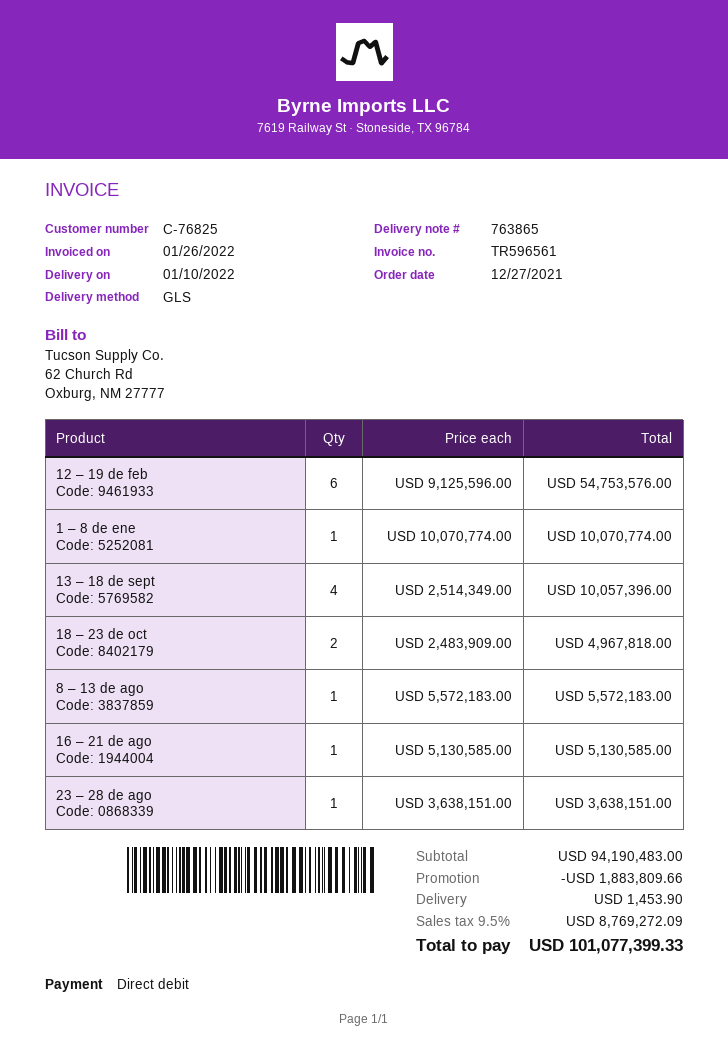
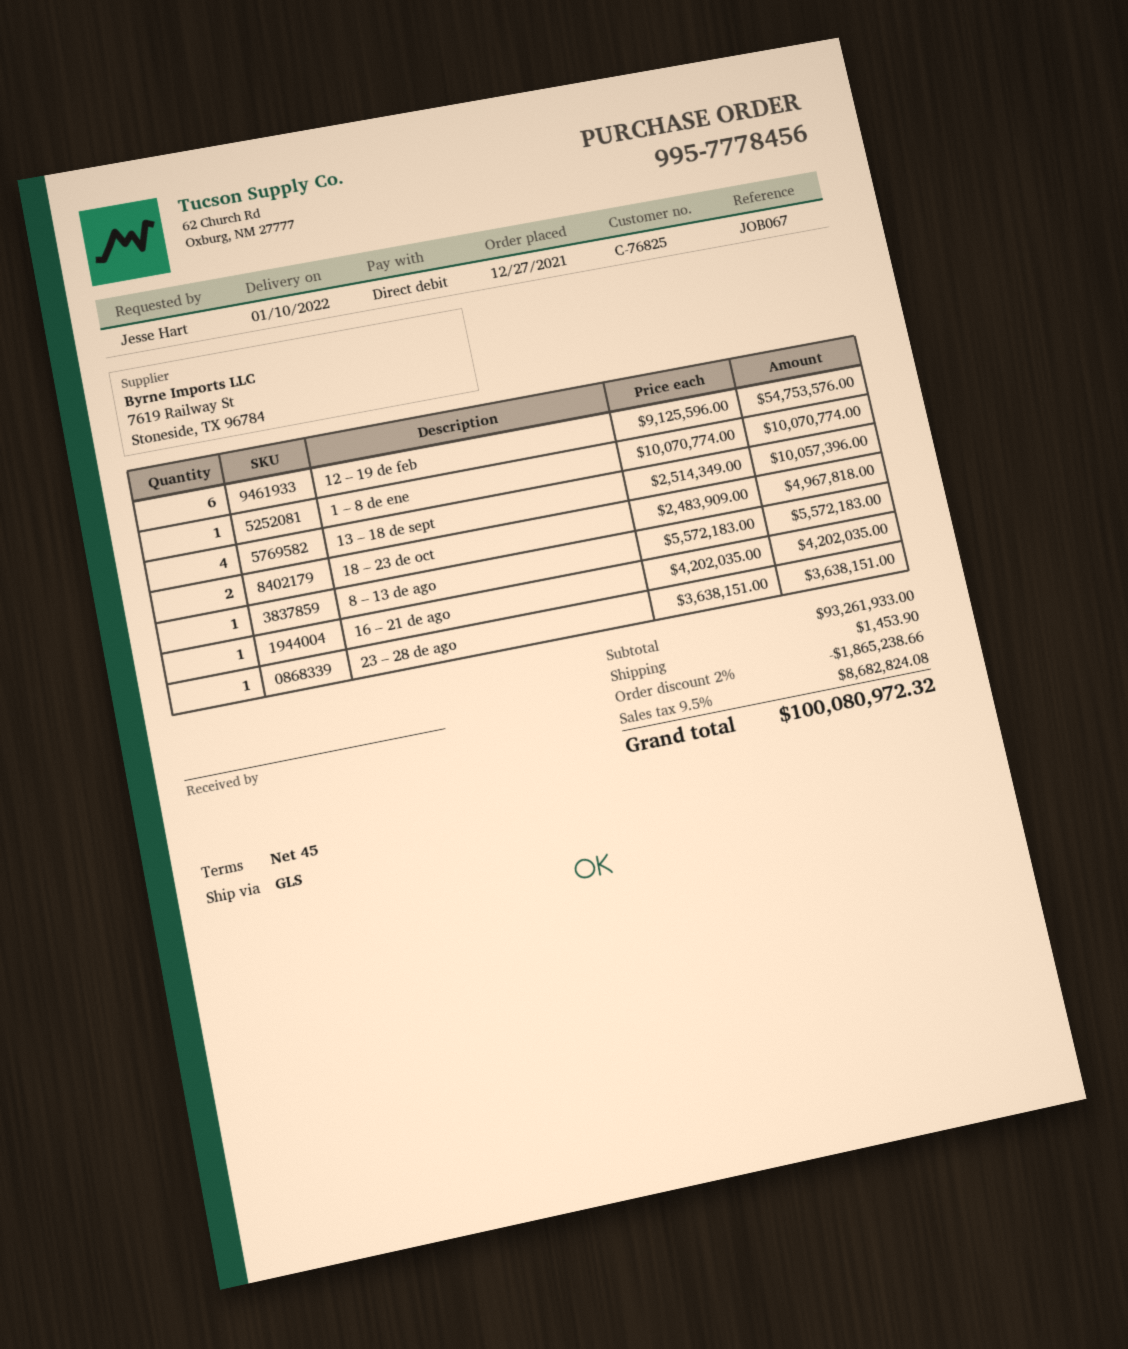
16 – 21 de ago: 1 x 5130585.00 = 5130585.00 -> 1 x 4202035.00 = 4202035.00
subtotal: 94190483.00 -> 93261933.00
discount: 1883809.66 -> 1865238.66
tax: 9.5% = 8769272.09 -> 9.5% = 8682824.08
total: 101077399.33 -> 100080972.32

